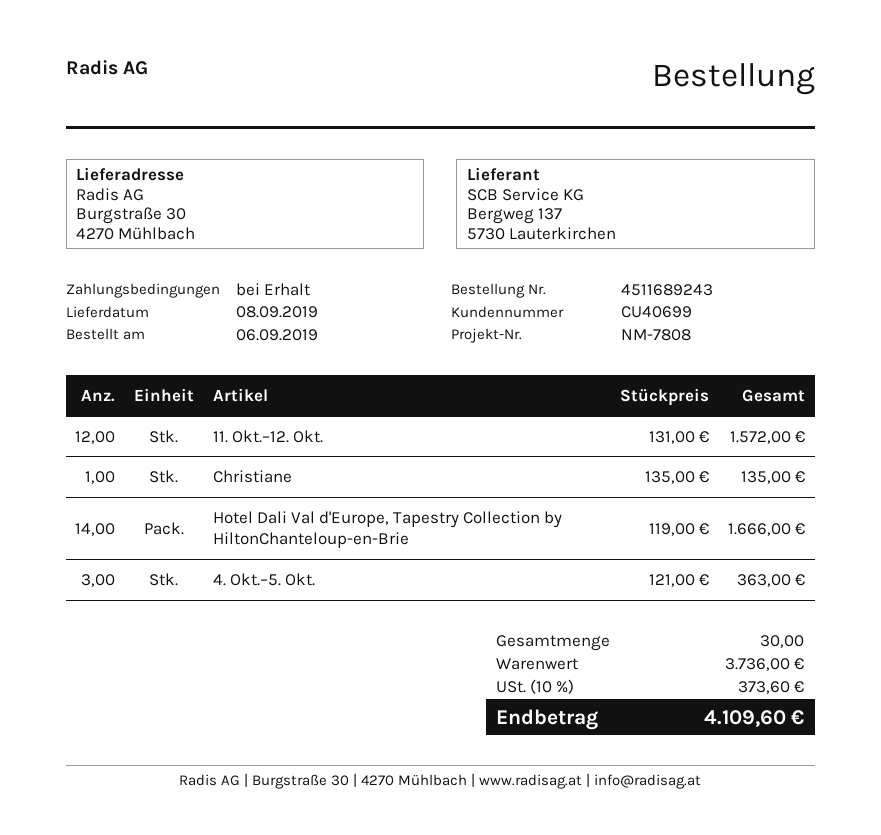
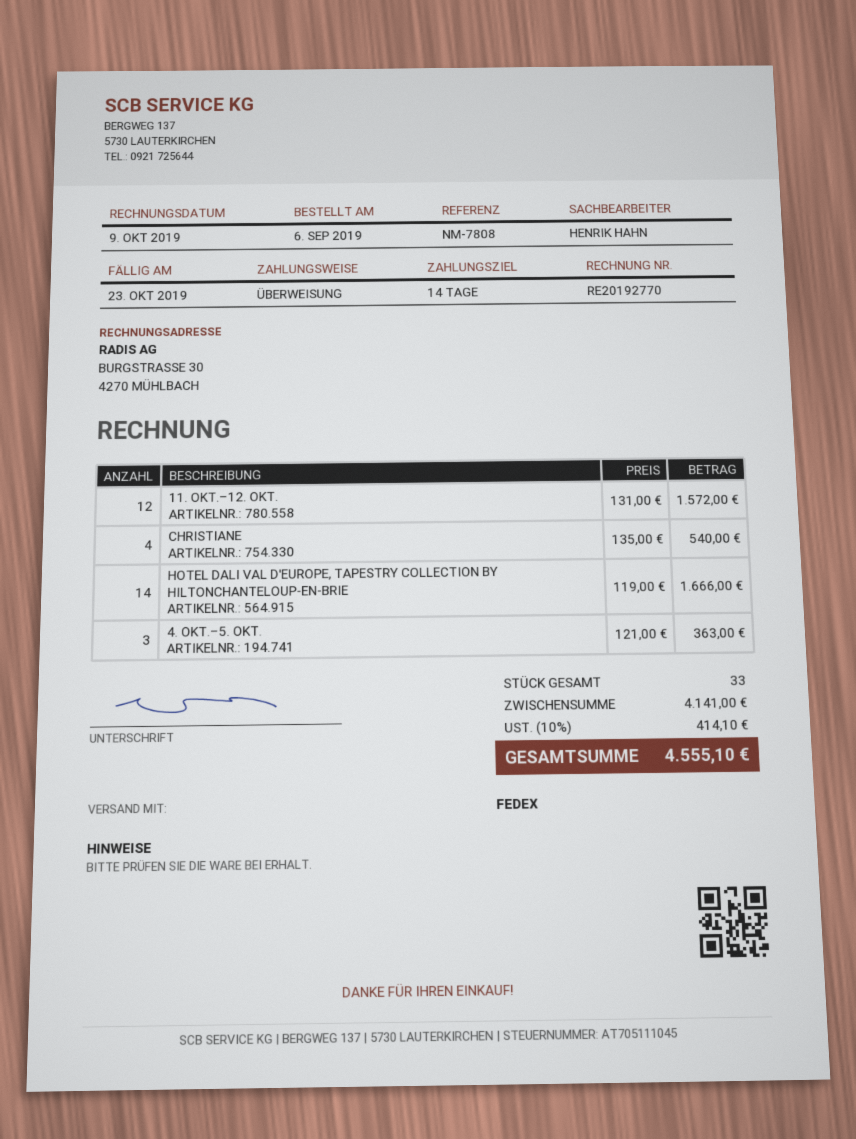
payment terms: on receipt -> 14 days
Christiane: 1 x 135.00 = 135.00 -> 4 x 135.00 = 540.00
total quantity: 30 -> 33
subtotal: 3736.00 -> 4141.00
tax: 10% = 373.60 -> 10% = 414.10
total: 4109.60 -> 4555.10

